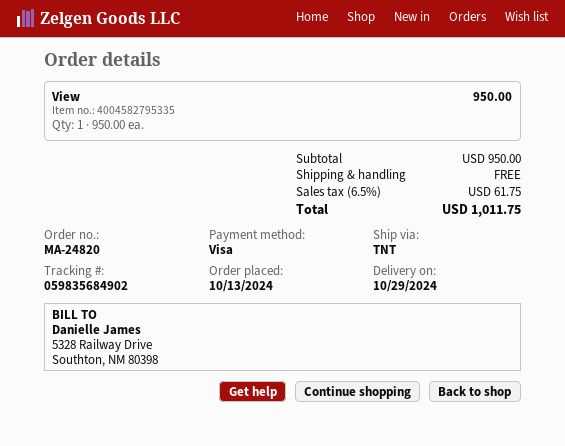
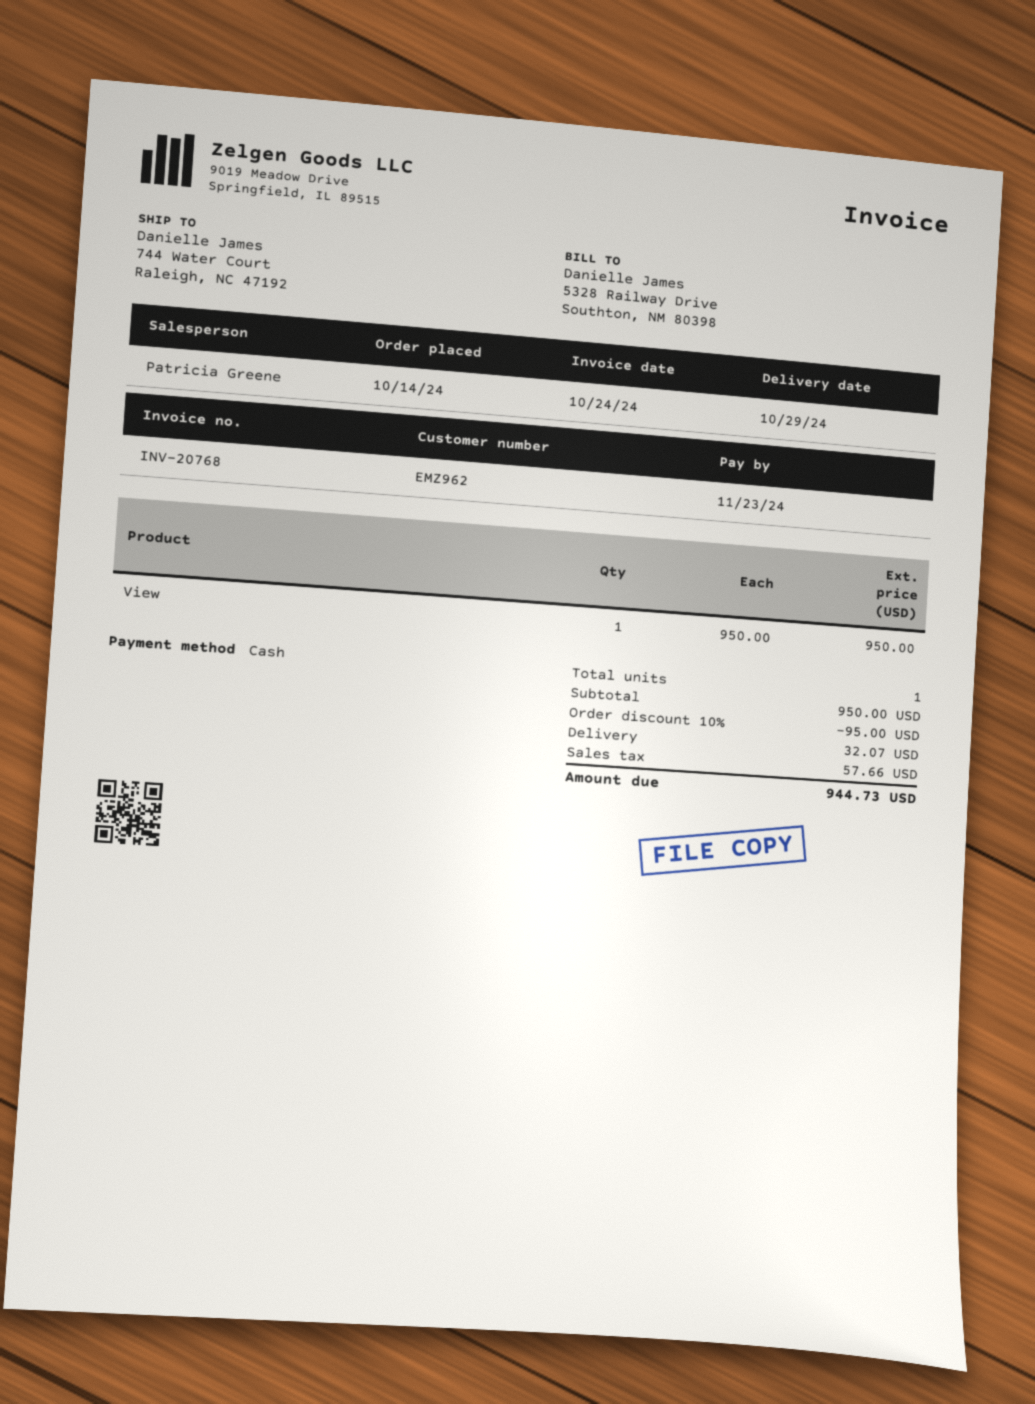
order date: 2024-10-13 -> 2024-10-14
payment method: Visa -> cash
discount: none -> 10% = 95.00
shipping: 0.00 -> 32.07
tax: 61.75 -> 57.66
total: 1011.75 -> 944.73

